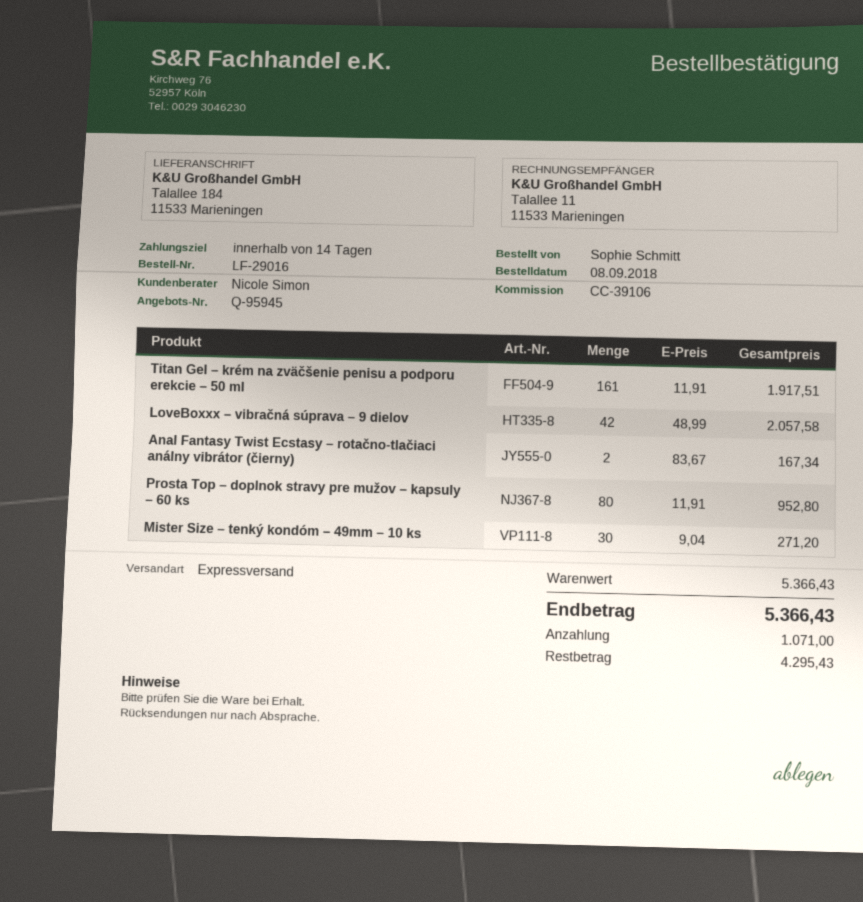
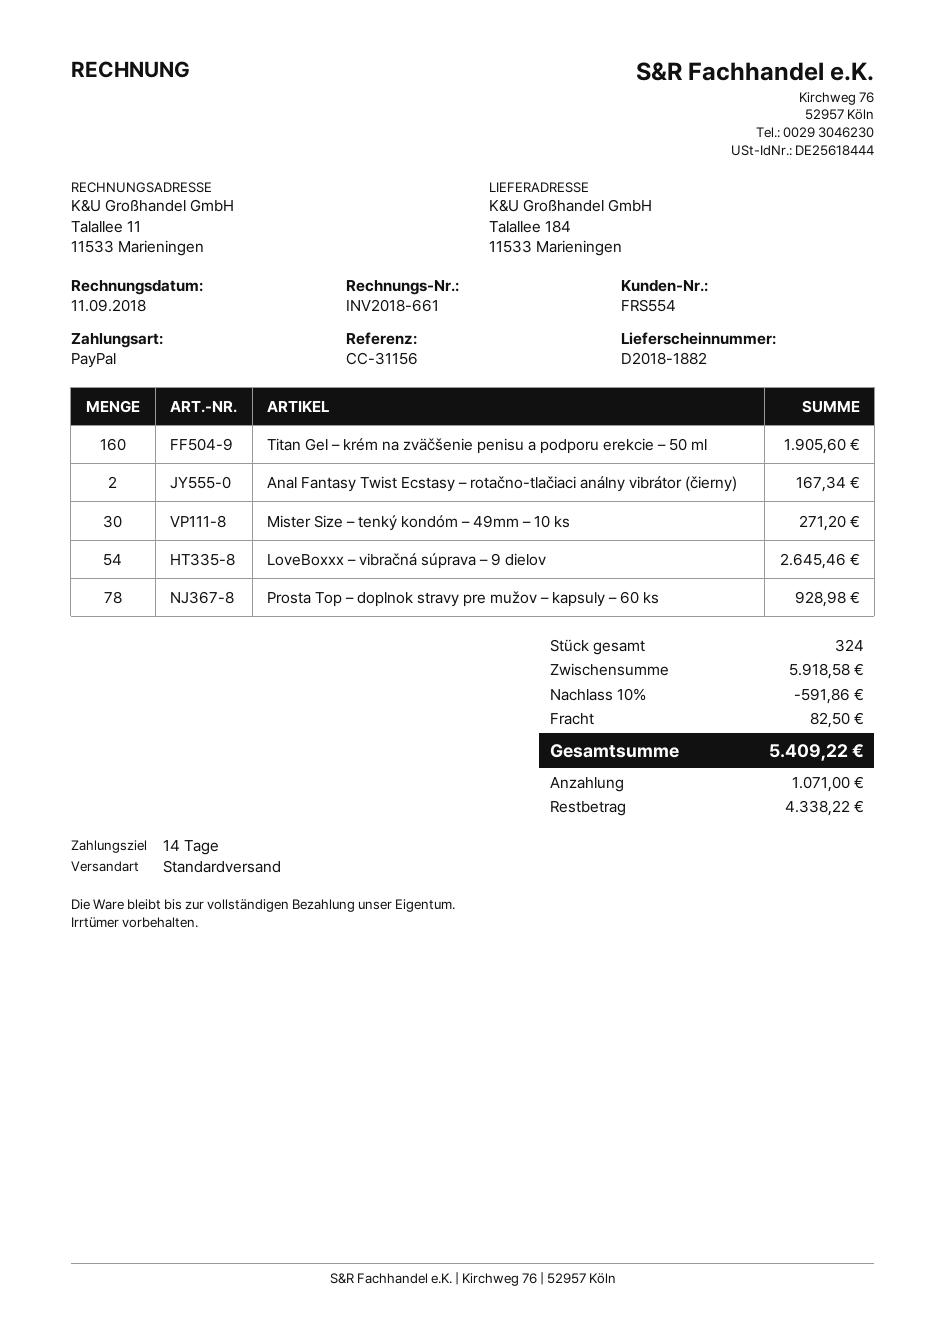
reference: CC-39106 -> CC-31156
shipping method: express -> standard
Titan Gel – krém na zväčšenie penisu a podporu erekcie – 50 ml: 161 for 1917.51 -> 160 for 1905.60
LoveBoxxx – vibračná súprava – 9 dielov: 42 for 2057.58 -> 54 for 2645.46
Prosta Top – doplnok stravy pre mužov – kapsuly – 60 ks: 80 for 952.80 -> 78 for 928.98
subtotal: 5366.43 -> 5918.58
discount: none -> 10% = 591.86
shipping: none -> 82.50
total: 5366.43 -> 5409.22
balance: 4295.43 -> 4338.22

